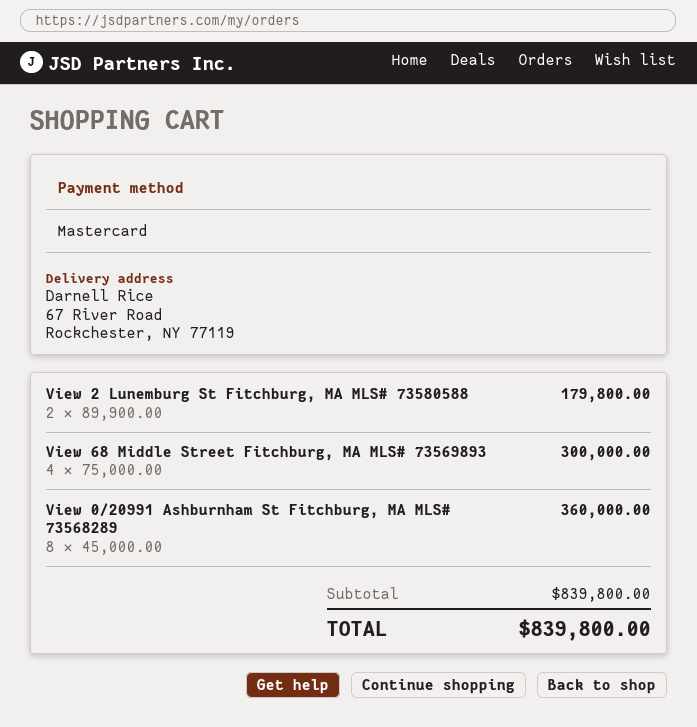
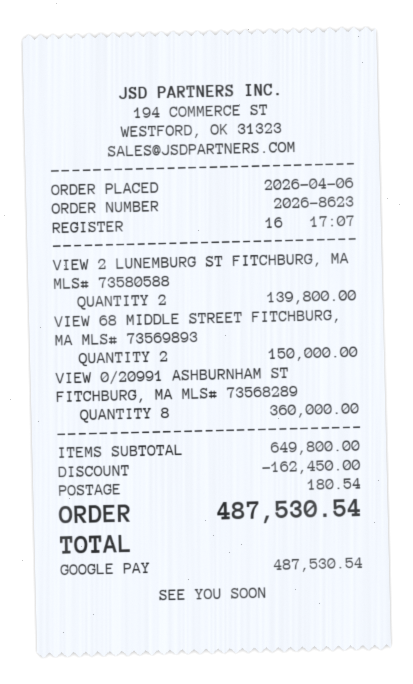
payment method: Mastercard -> Google Pay
View 2 Lunemburg St Fitchburg, MA MLS# 73580588: 2 for 179800.00 -> 2 for 139800.00
View 68 Middle Street Fitchburg, MA MLS# 73569893: 4 for 300000.00 -> 2 for 150000.00
subtotal: 839800.00 -> 649800.00
discount: none -> 162450.00
shipping: none -> 180.54
total: 839800.00 -> 487530.54

